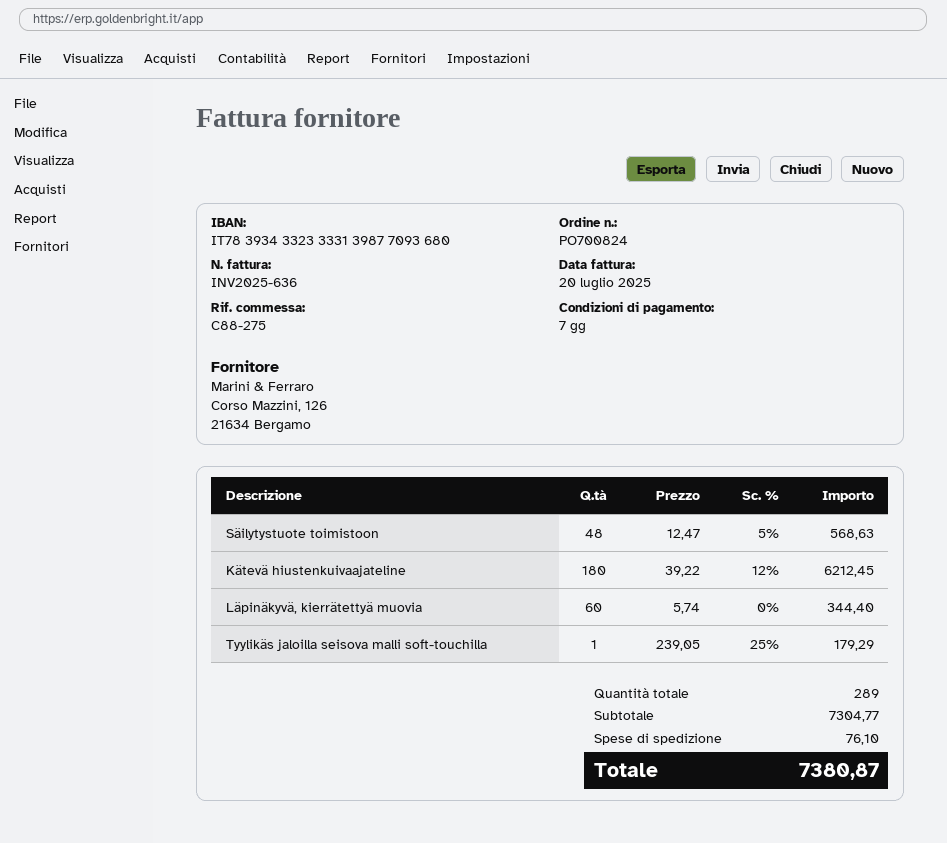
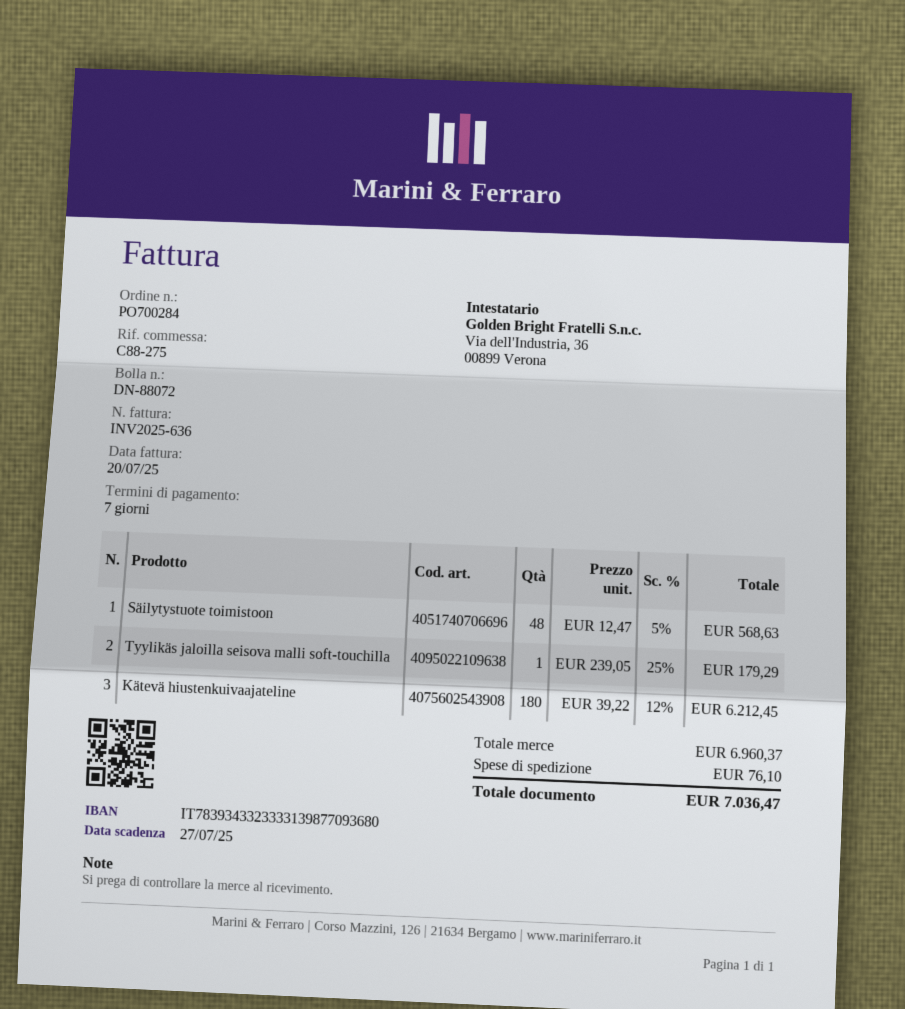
order number: PO700824 -> PO700284
Läpinäkyvä, kierrätettyä muovia: 60 x 5.74 = 344.40 -> none
subtotal: 7304.77 -> 6960.37
total: 7380.87 -> 7036.47

